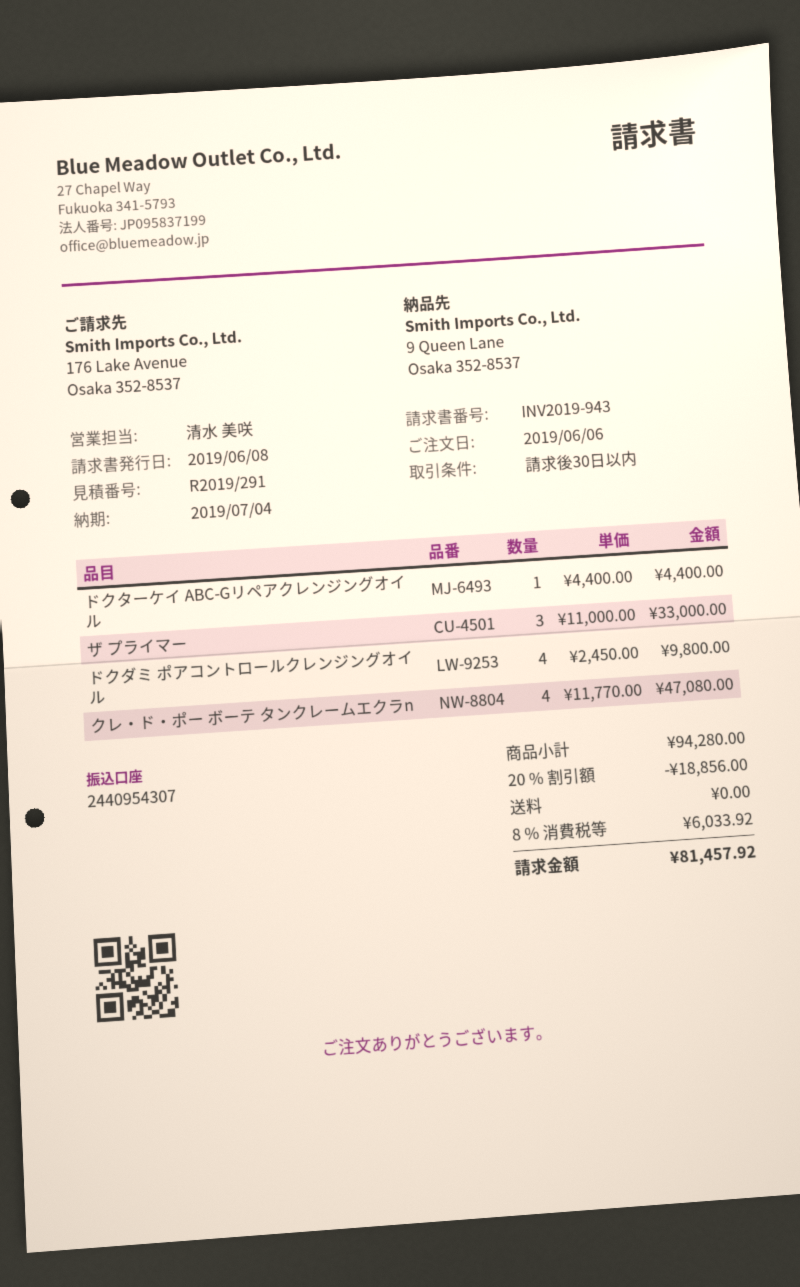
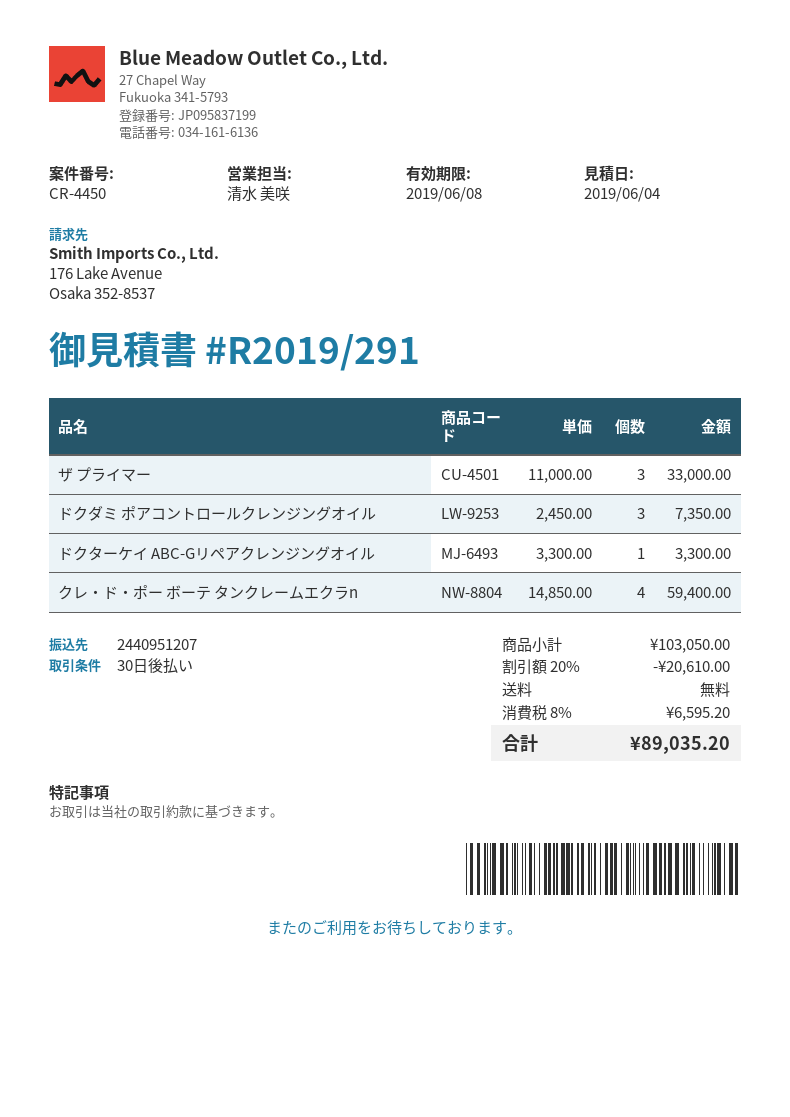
bank account: 2440954307 -> 2440951207
ドクターケイ ABC-Gリペアクレンジングオイル: 1 x 4400.00 = 4400.00 -> 1 x 3300.00 = 3300.00
ドクダミ ポアコントロールクレンジングオイル: 4 x 2450.00 = 9800.00 -> 3 x 2450.00 = 7350.00
クレ・ド・ポー ボーテ タンクレームエクラn: 4 x 11770.00 = 47080.00 -> 4 x 14850.00 = 59400.00
subtotal: 94280.00 -> 103050.00
discount: 20% = 18856.00 -> 20% = 20610.00
tax: 8% = 6033.92 -> 8% = 6595.20
total: 81457.92 -> 89035.20

